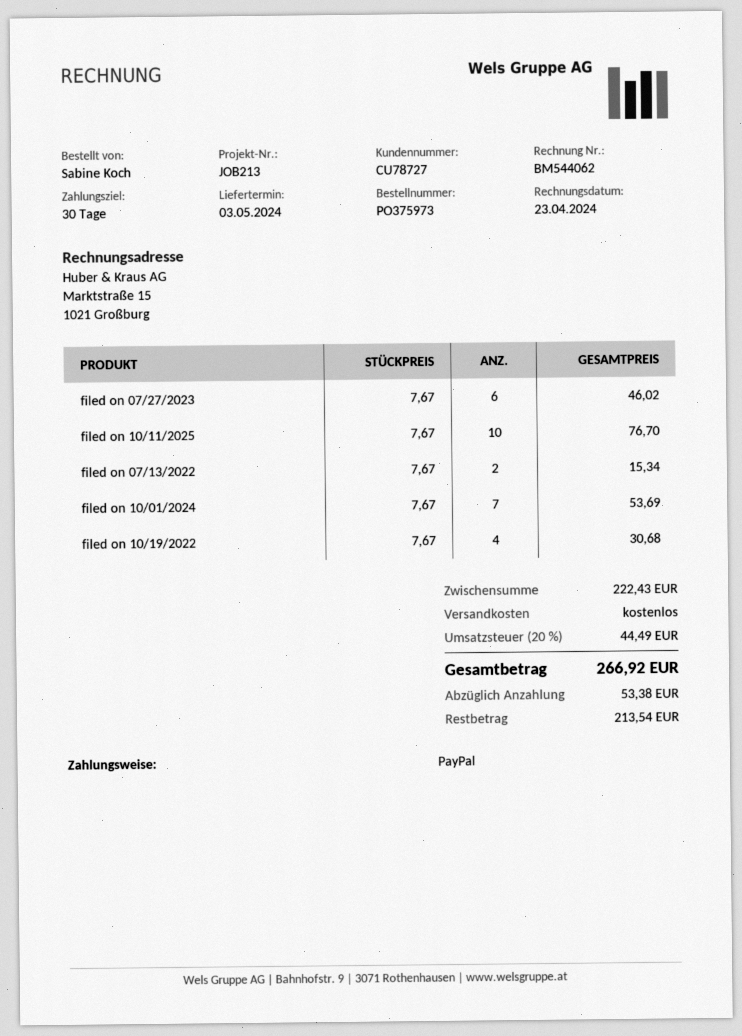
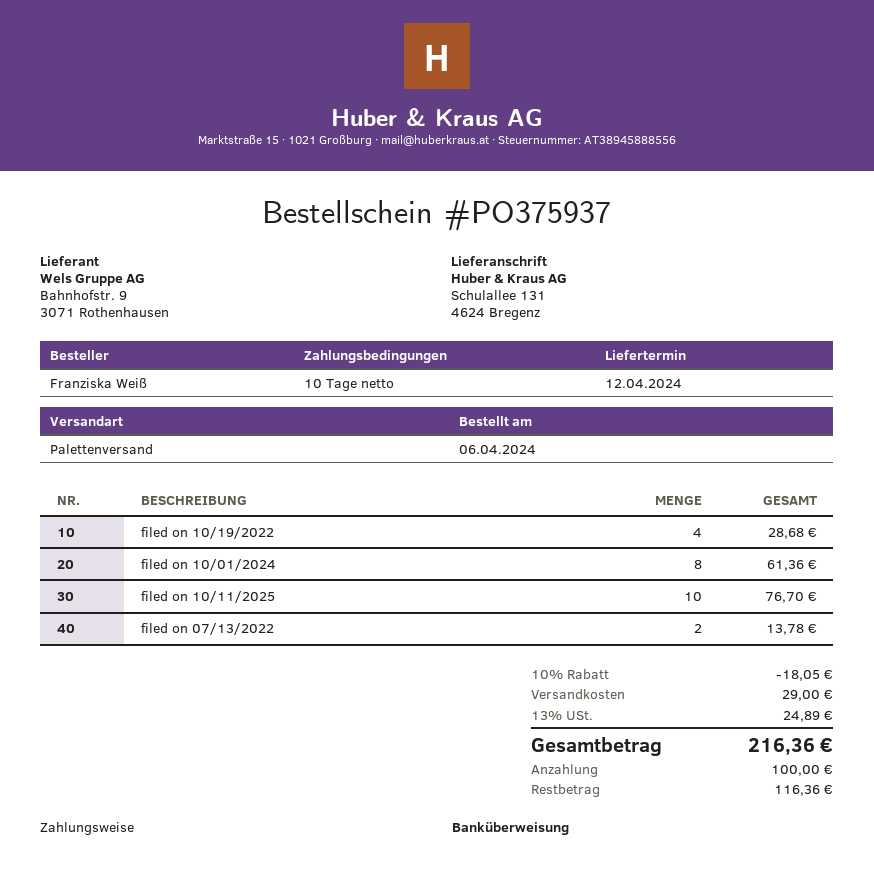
order number: PO375973 -> PO375937
delivery date: 2024-05-03 -> 2024-04-12
payment terms: 30 days -> 10 days
ordered by: Sabine Koch -> Franziska Weiß
payment method: PayPal -> bank transfer
filed on 07/27/2023: 6 for 46.02 -> none
filed on 07/13/2022: 2 for 15.34 -> 2 for 13.78
filed on 10/01/2024: 7 for 53.69 -> 8 for 61.36
filed on 10/19/2022: 4 for 30.68 -> 4 for 28.68
discount: none -> 10% = 18.05
shipping: 0.00 -> 29.00
tax: 20% = 44.49 -> 13% = 24.89
total: 266.92 -> 216.36
deposit: 53.38 -> 100.00
balance: 213.54 -> 116.36

